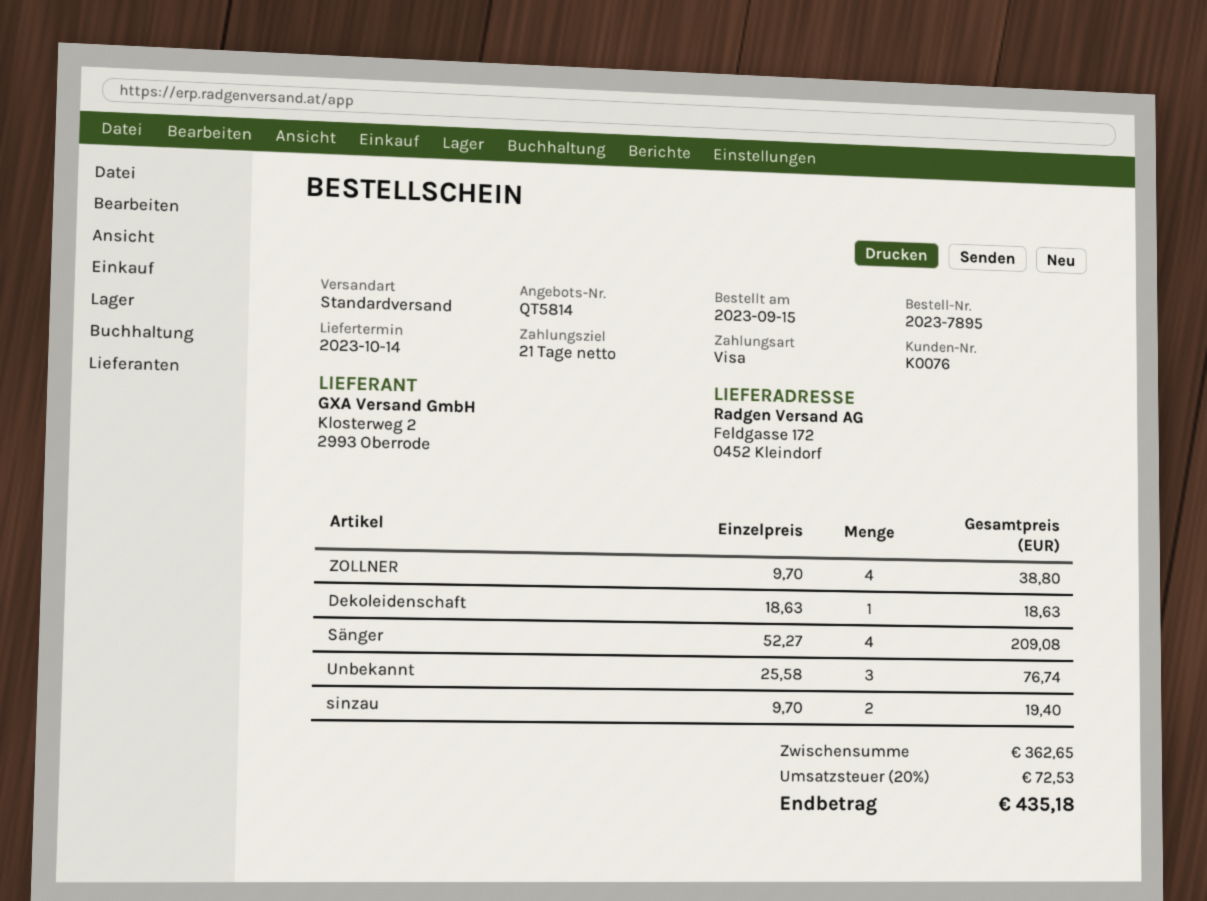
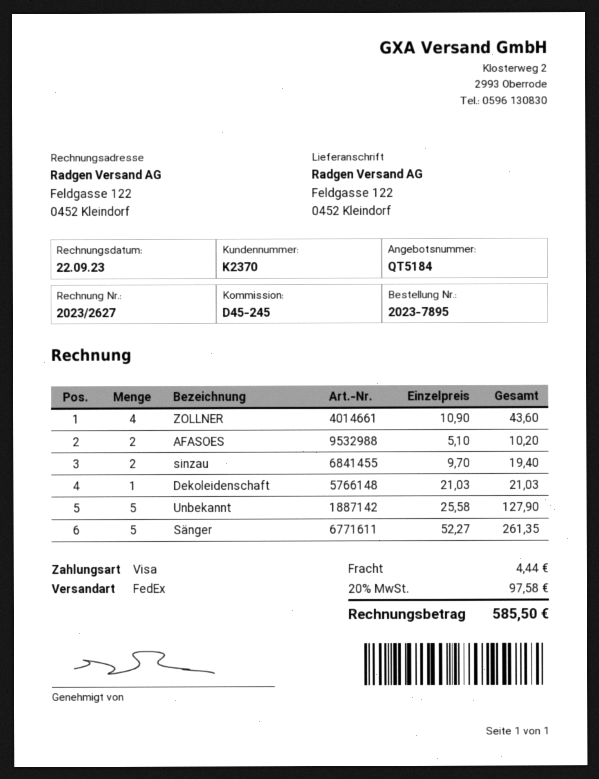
quote number: QT5814 -> QT5184
customer number: K0076 -> K2370
shipping method: standard -> FedEx
ship to: Feldgasse 172, 0452 Kleindorf -> Feldgasse 122, 0452 Kleindorf
ZOLLNER: 4 x 9.70 = 38.80 -> 4 x 10.90 = 43.60
Dekoleidenschaft: 1 x 18.63 = 18.63 -> 1 x 21.03 = 21.03
Sänger: 4 x 52.27 = 209.08 -> 5 x 52.27 = 261.35
Unbekannt: 3 x 25.58 = 76.74 -> 5 x 25.58 = 127.90
AFASOES: none -> 2 x 5.10 = 10.20
shipping: none -> 4.44
tax: 20% = 72.53 -> 20% = 97.58
total: 435.18 -> 585.50

